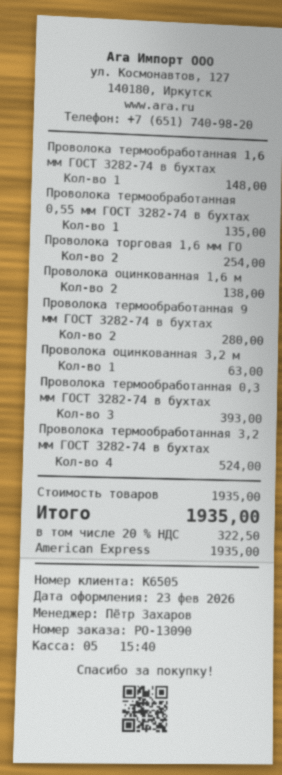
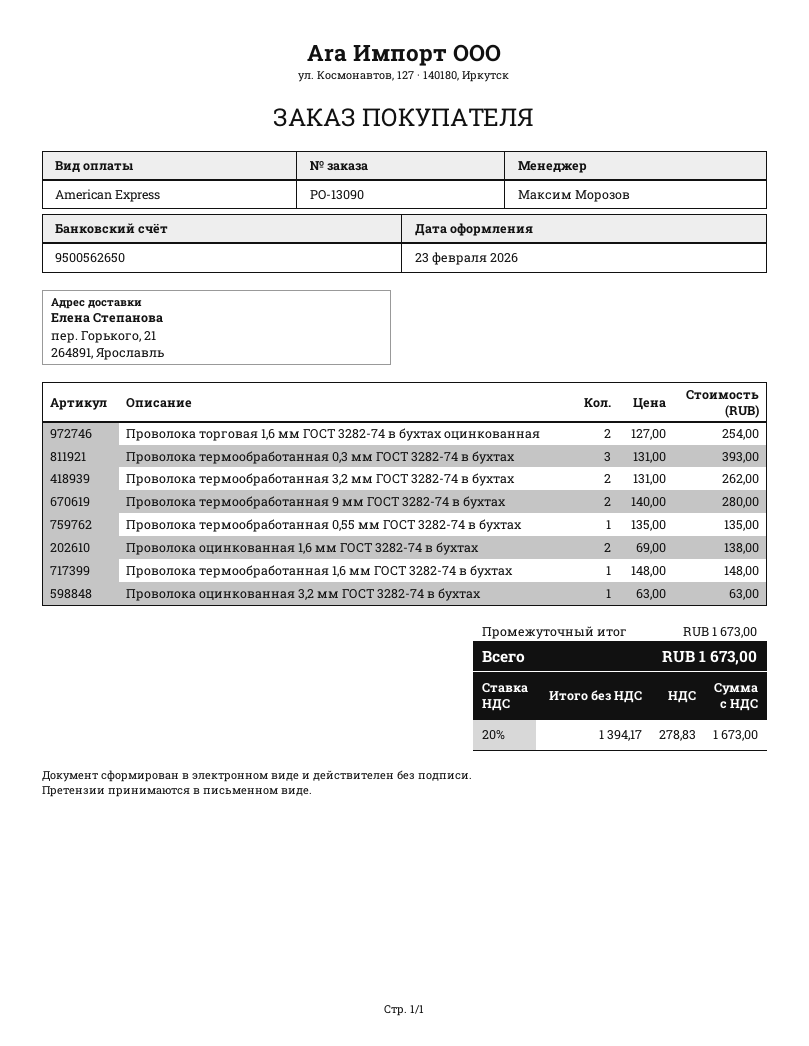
sales rep: Пётр Захаров -> Максим Морозов
Проволока термообработанная 3,2 мм ГОСТ 3282-74 в бухтах: 4 for 524.00 -> 2 for 262.00
subtotal: 1935.00 -> 1673.00
tax: 20% = 322.50 -> 20% = 278.83
total: 1935.00 -> 1673.00

